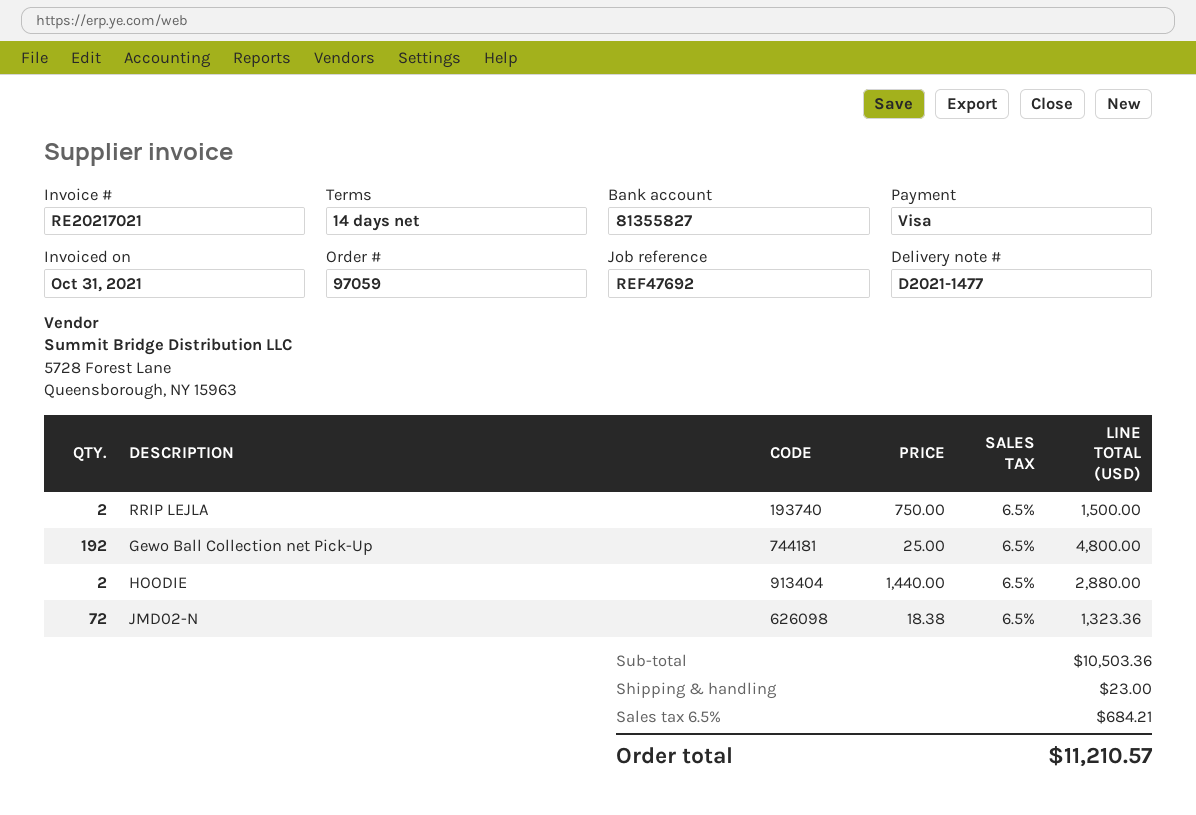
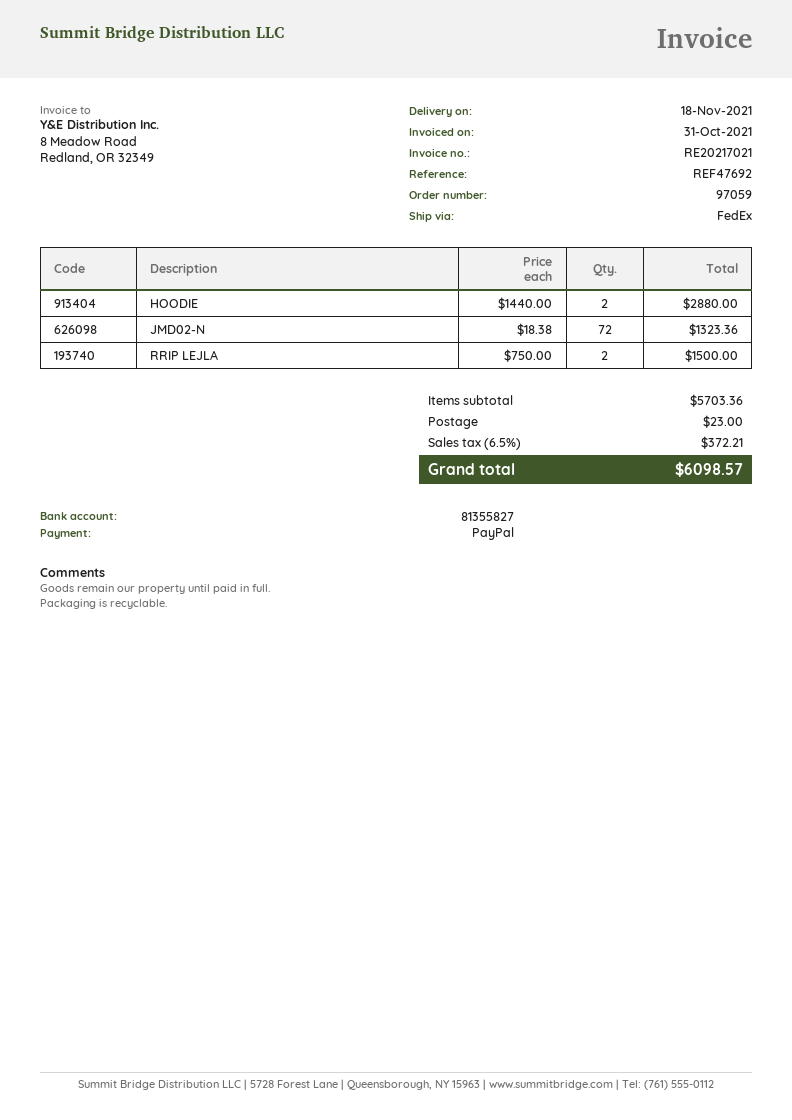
payment method: Visa -> PayPal
Gewo Ball Collection net Pick-Up: 192 x 25.00 = 4800.00 -> none
subtotal: 10503.36 -> 5703.36
tax: 6.5% = 684.21 -> 6.5% = 372.21
total: 11210.57 -> 6098.57

